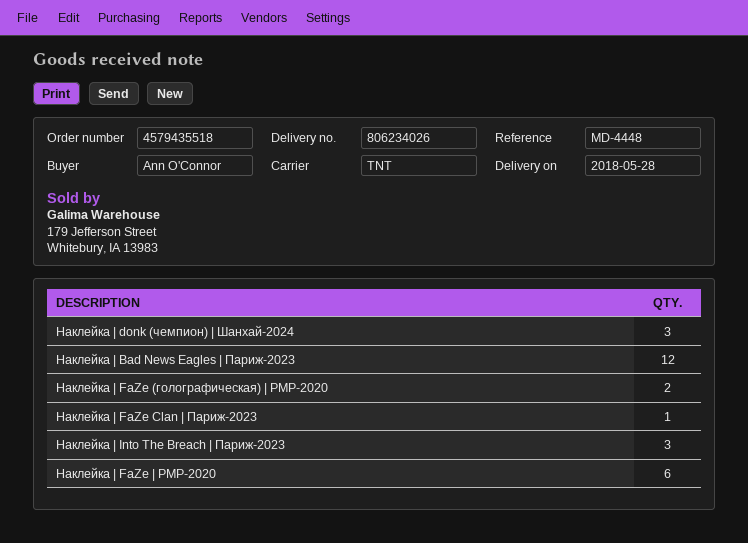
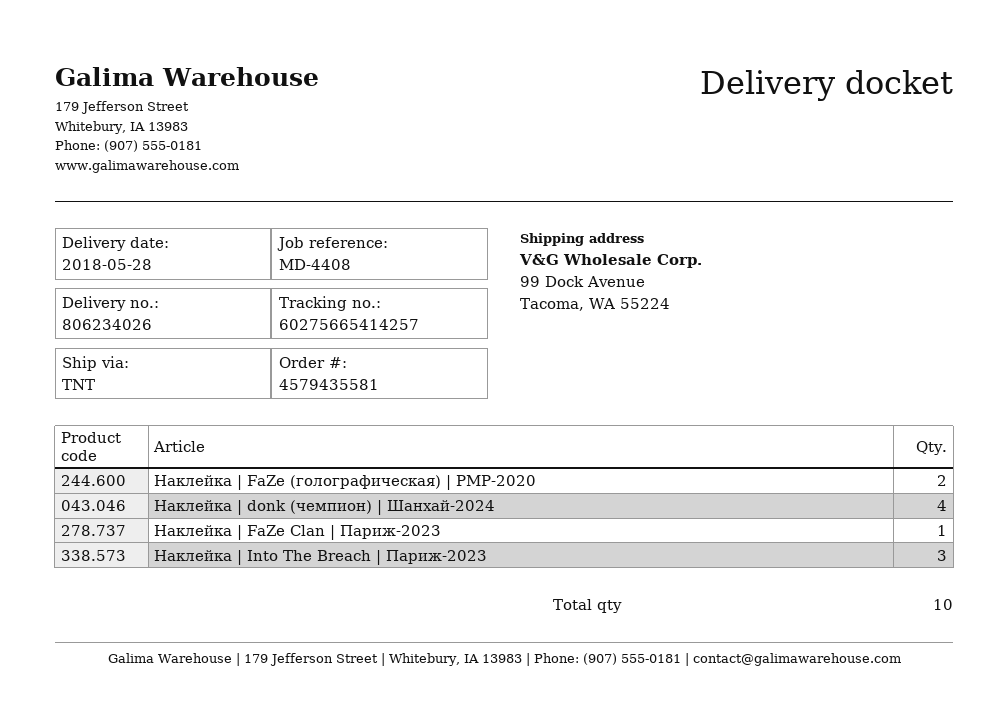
order number: 4579435518 -> 4579435581
reference: MD-4448 -> MD-4408
Наклейка | donk (чемпион) | Шанхай-2024: 3 -> 4
Наклейка | Bad News Eagles | Париж-2023: 12 -> none
Наклейка | FaZe | РМР-2020: 6 -> none

